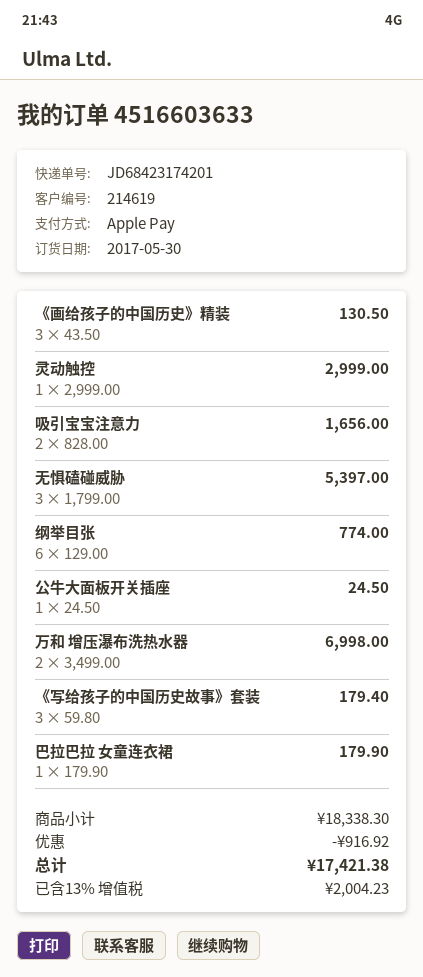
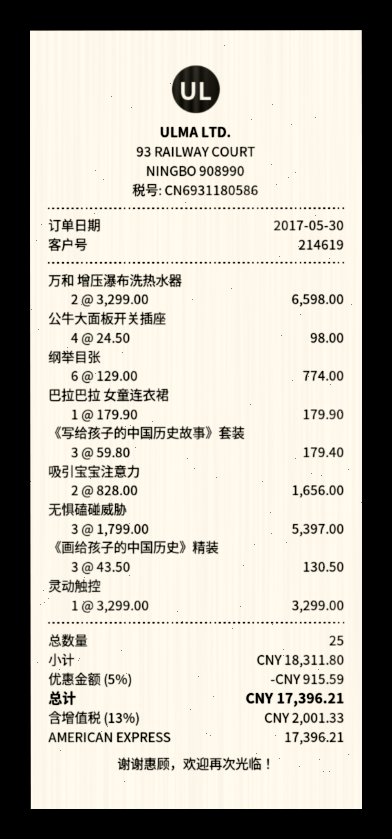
payment method: Apple Pay -> American Express
灵动触控: 1 x 2999.00 = 2999.00 -> 1 x 3299.00 = 3299.00
公牛大面板开关插座: 1 x 24.50 = 24.50 -> 4 x 24.50 = 98.00
万和 增压瀑布洗热水器: 2 x 3499.00 = 6998.00 -> 2 x 3299.00 = 6598.00
subtotal: 18338.30 -> 18311.80
discount: 916.92 -> 915.59
tax: 13% = 2004.23 -> 13% = 2001.33
total: 17421.38 -> 17396.21

